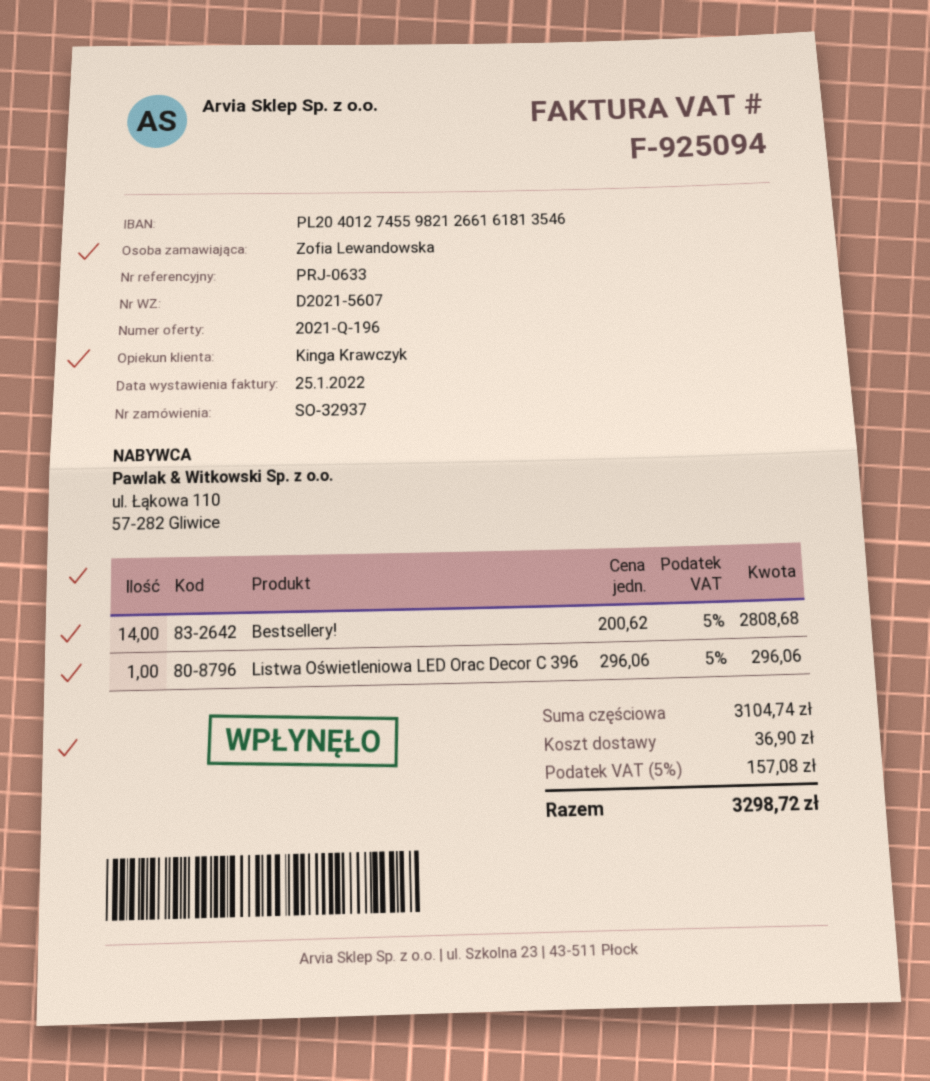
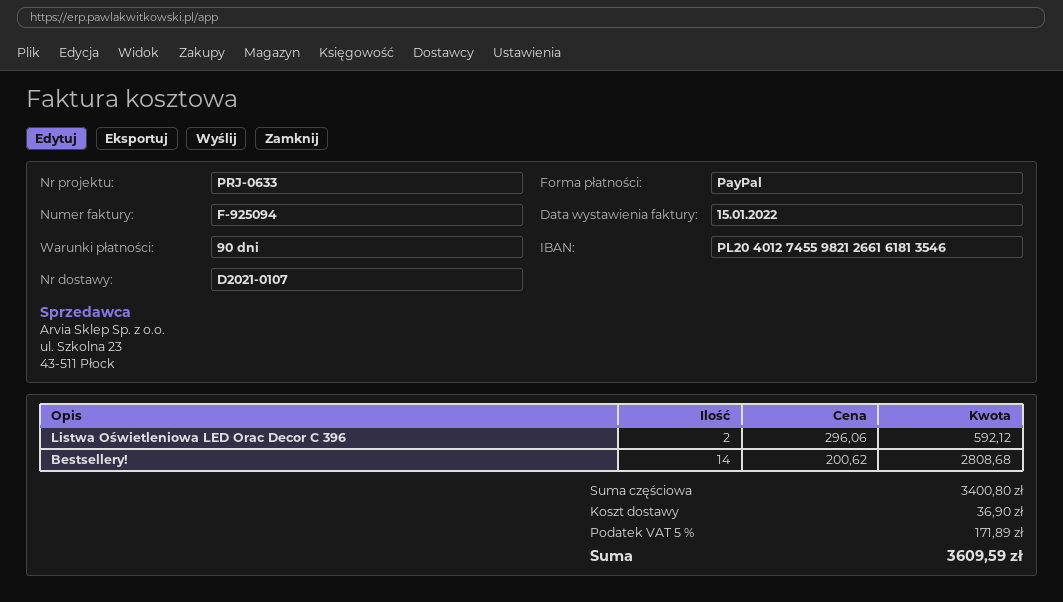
delivery note number: D2021-5607 -> D2021-0107
invoice date: 2022-01-25 -> 2022-01-15
Listwa Oświetleniowa LED Orac Decor C 396: 1 x 296.06 = 296.06 -> 2 x 296.06 = 592.12
subtotal: 3104.74 -> 3400.80
tax: 5% = 157.08 -> 5% = 171.89
total: 3298.72 -> 3609.59

